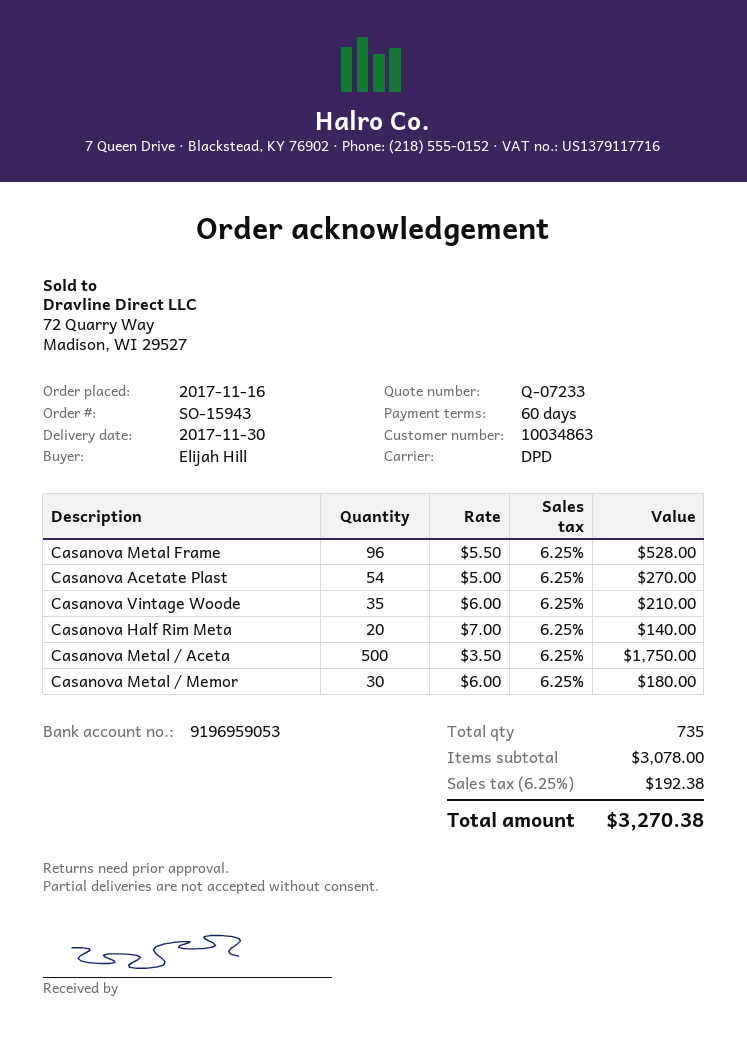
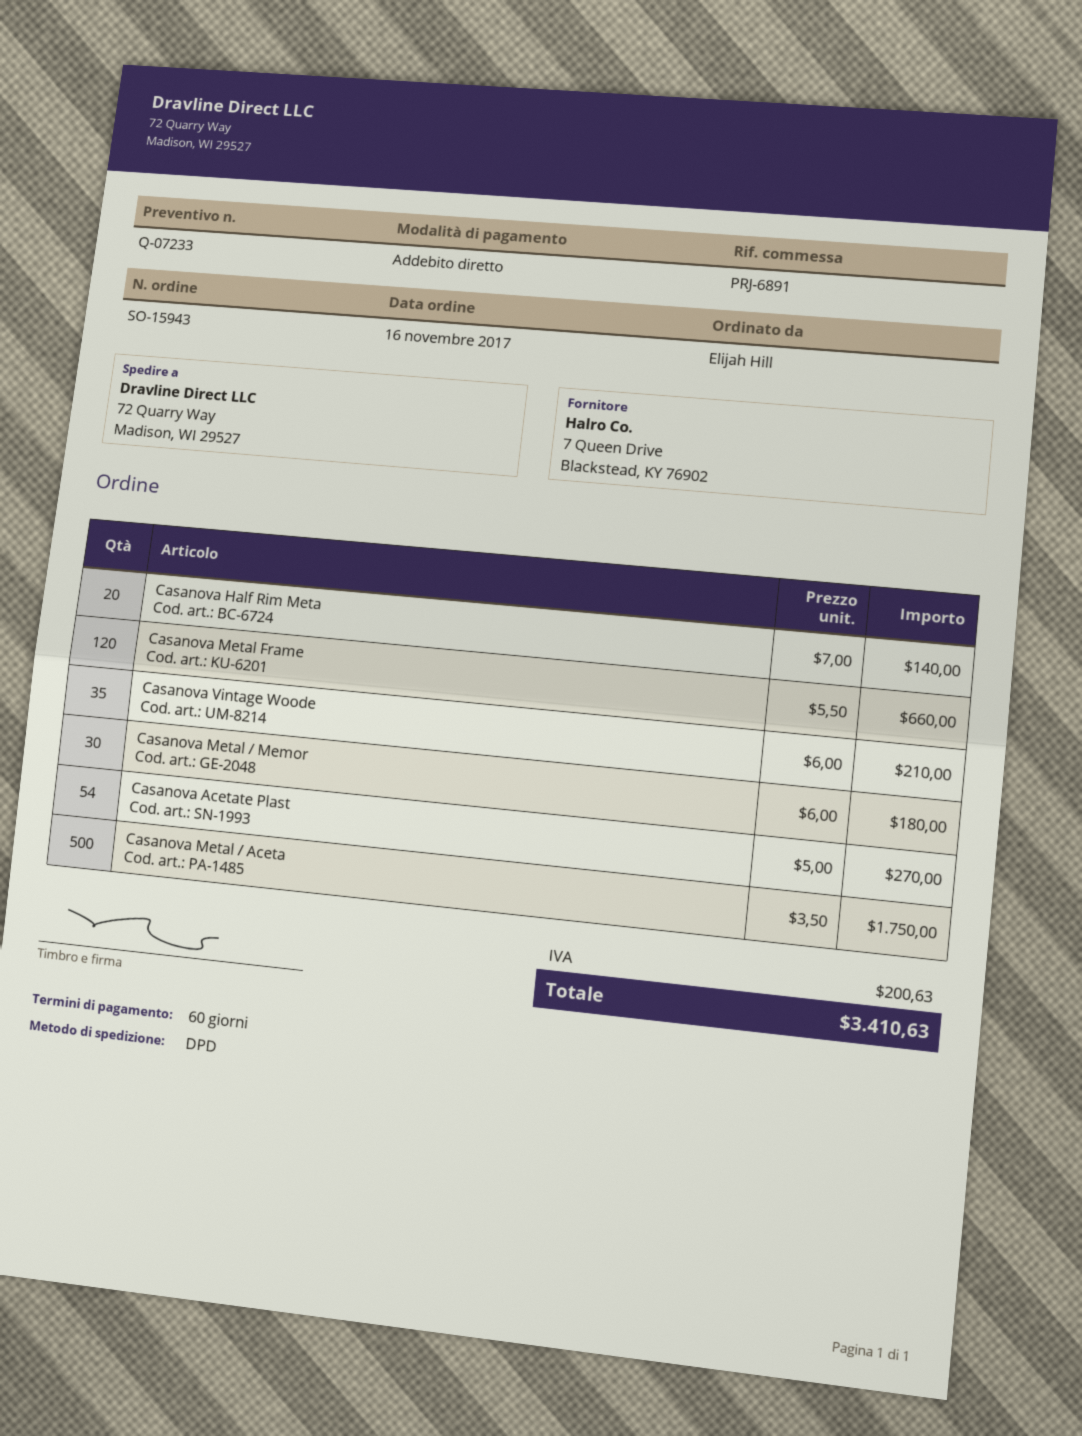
Casanova Metal Frame: 96 x 5.50 = 528.00 -> 120 x 5.50 = 660.00
tax: 192.38 -> 200.63
total: 3270.38 -> 3410.63

